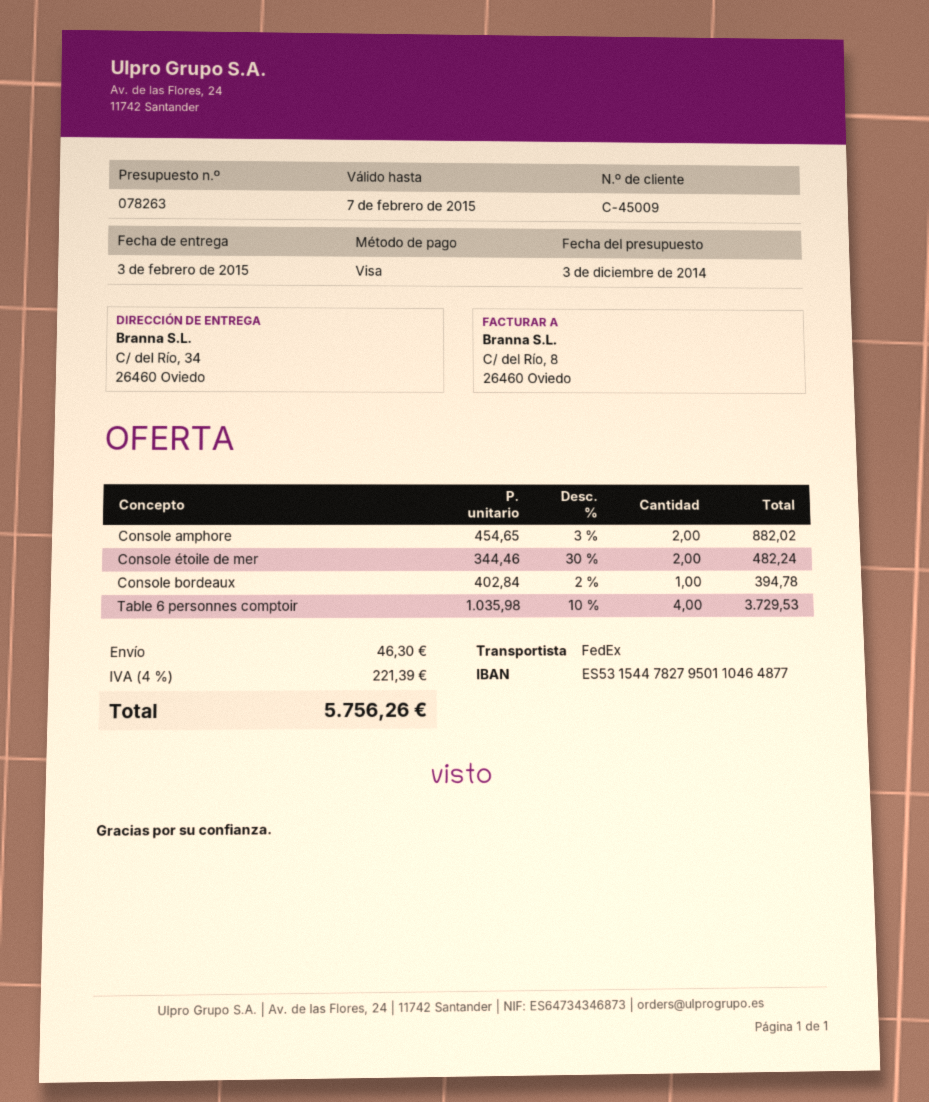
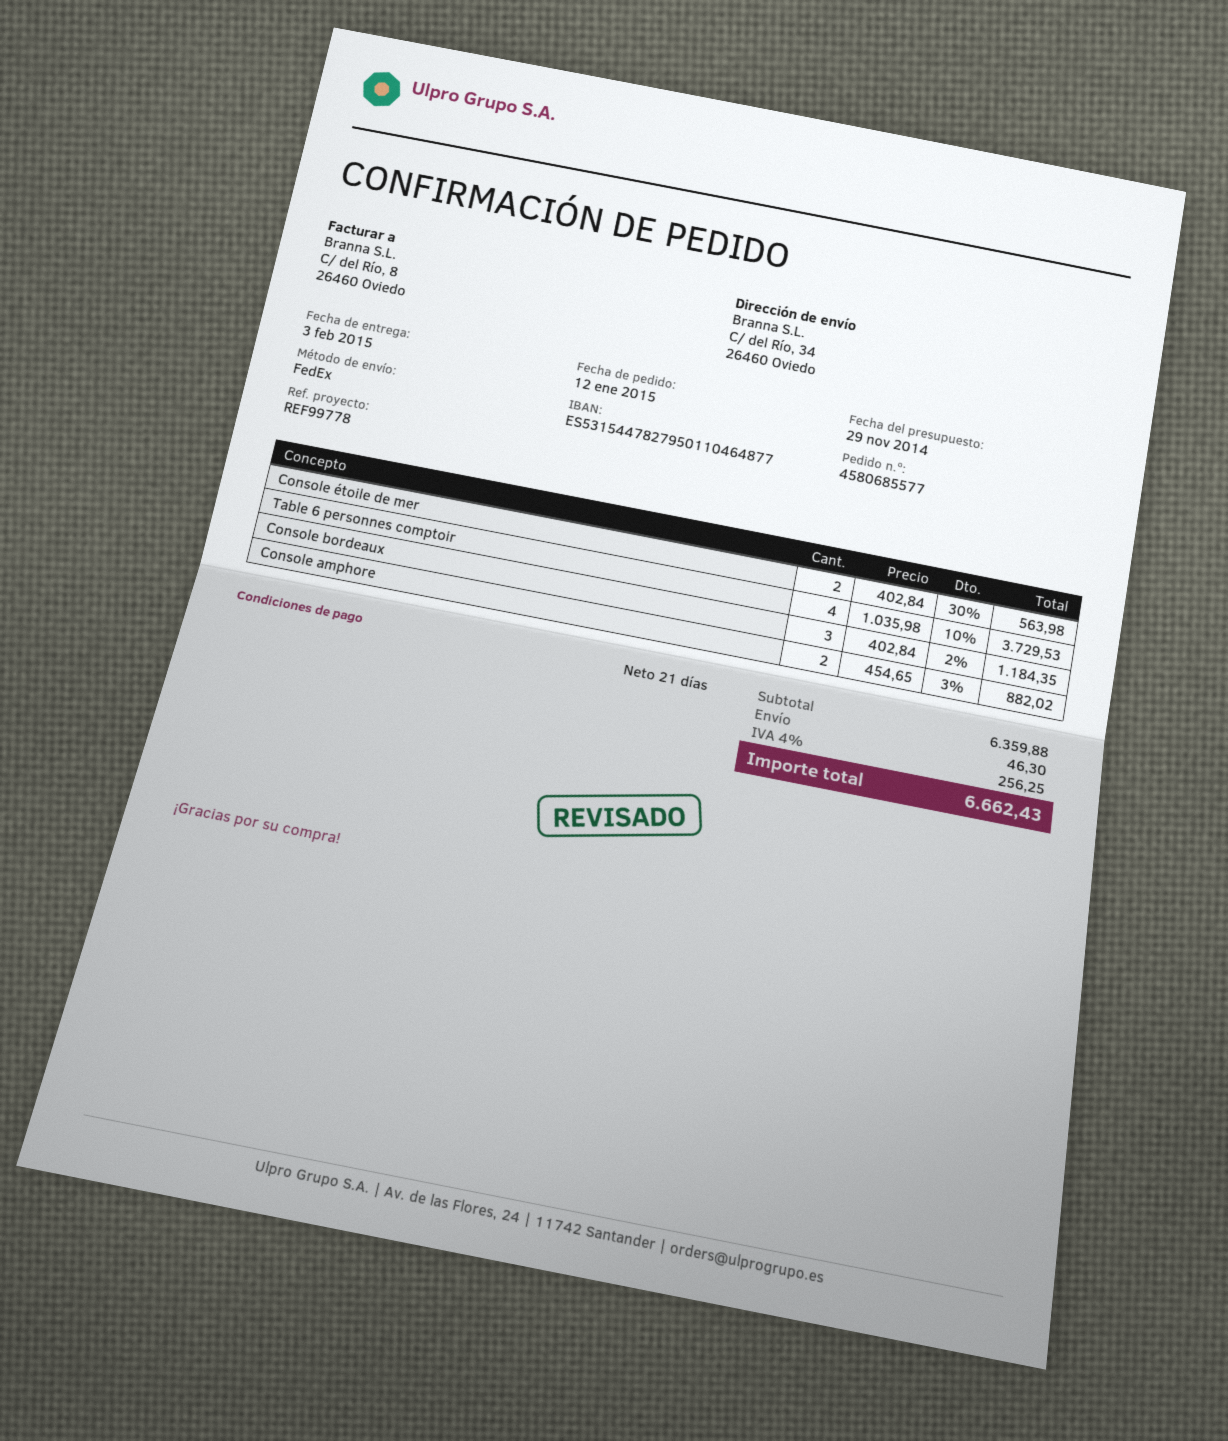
quote date: 2014-12-03 -> 2014-11-29
Console étoile de mer: 2 x 344.46 - 30% = 482.24 -> 2 x 402.84 - 30% = 563.98
Console bordeaux: 1 x 402.84 - 2% = 394.78 -> 3 x 402.84 - 2% = 1184.35
tax: 4% = 221.39 -> 4% = 256.25
total: 5756.26 -> 6662.43

